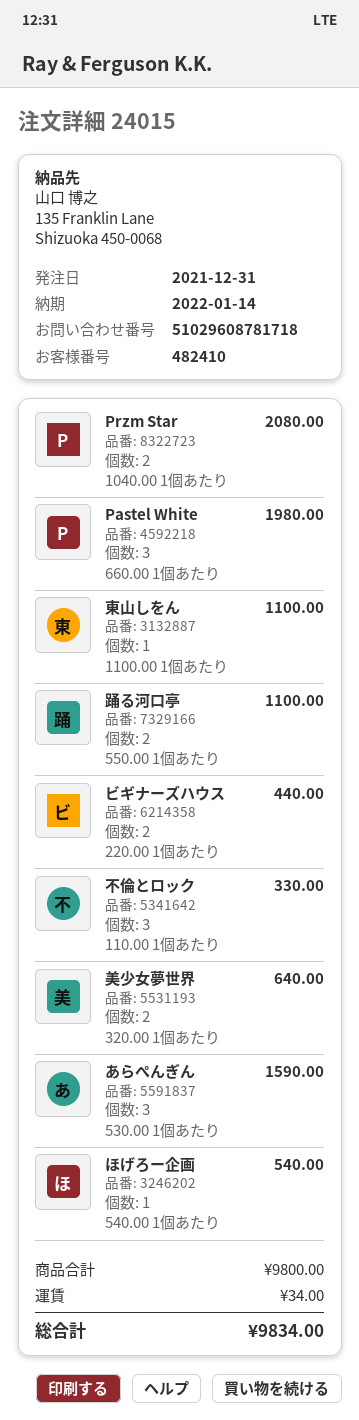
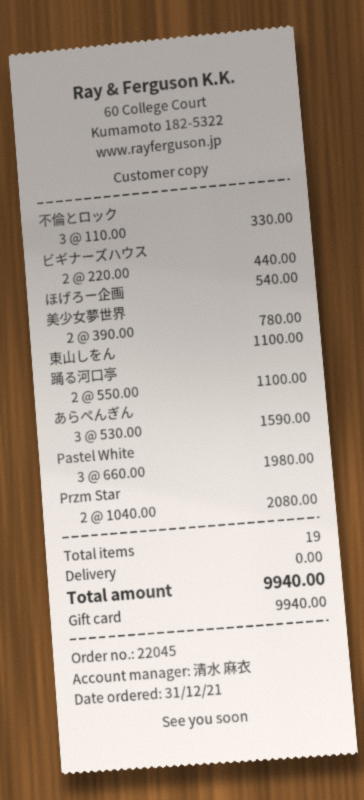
order number: 24015 -> 22045
美少女夢世界: 2 x 320.00 = 640.00 -> 2 x 390.00 = 780.00
shipping: 34.00 -> 0.00
total: 9834.00 -> 9940.00

